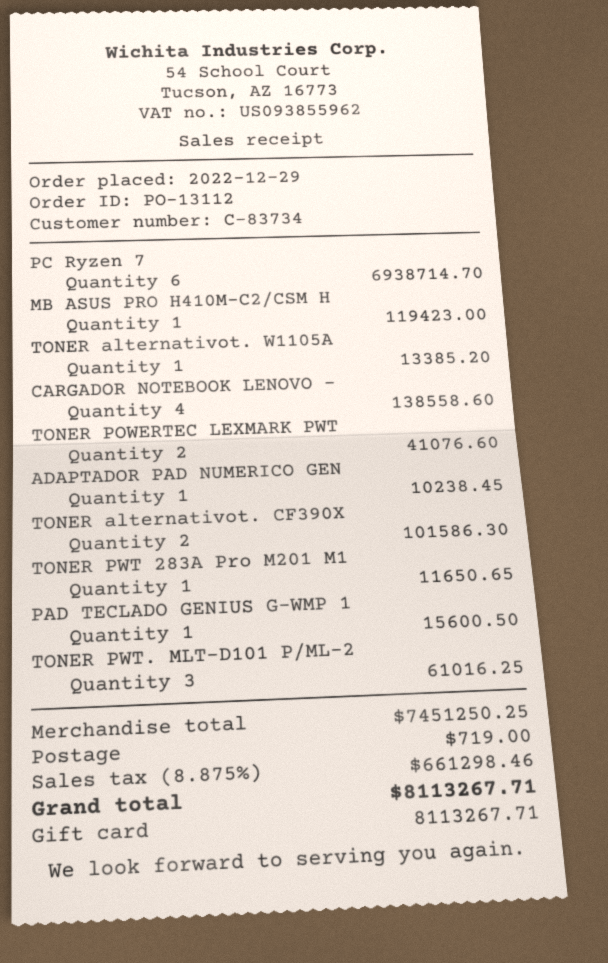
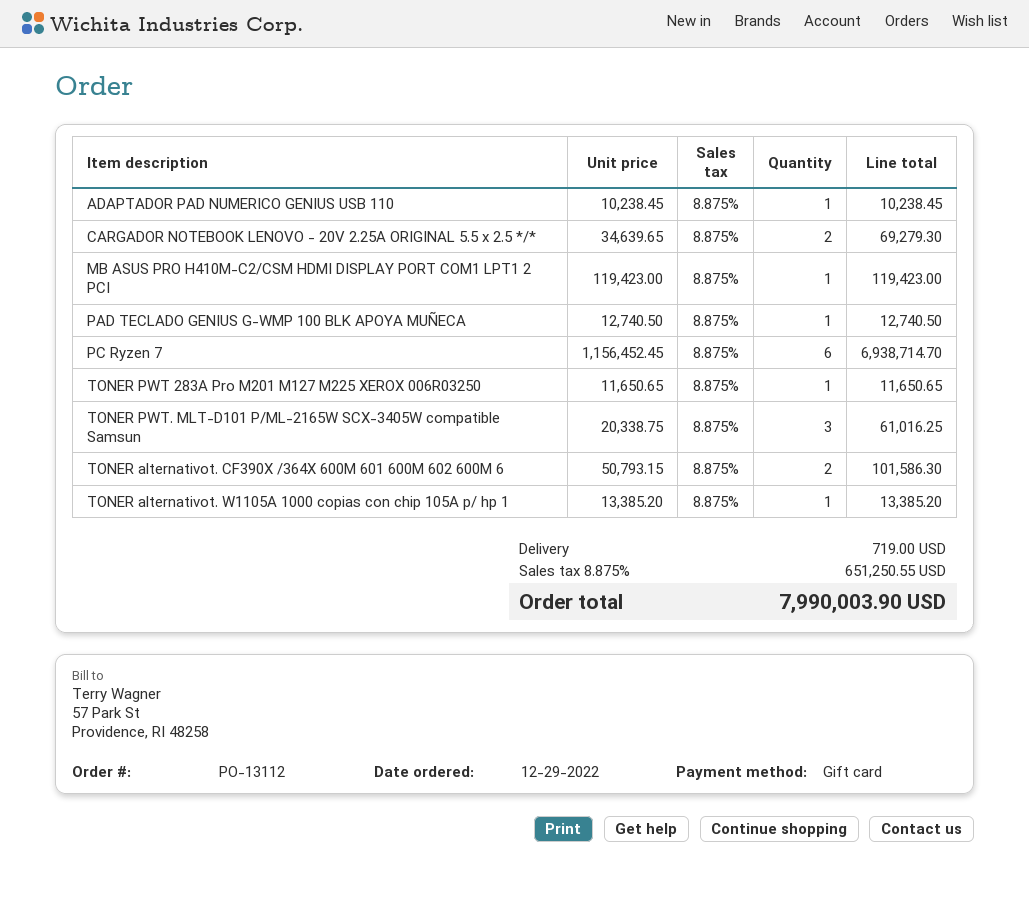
CARGADOR NOTEBOOK LENOVO -: 4 for 138558.60 -> 2 for 69279.30
TONER POWERTEC LEXMARK PWT: 2 for 41076.60 -> none
PAD TECLADO GENIUS G-WMP 1: 1 for 15600.50 -> 1 for 12740.50
tax: 8.875% = 661298.46 -> 8.875% = 651250.55
total: 8113267.71 -> 7990003.90

